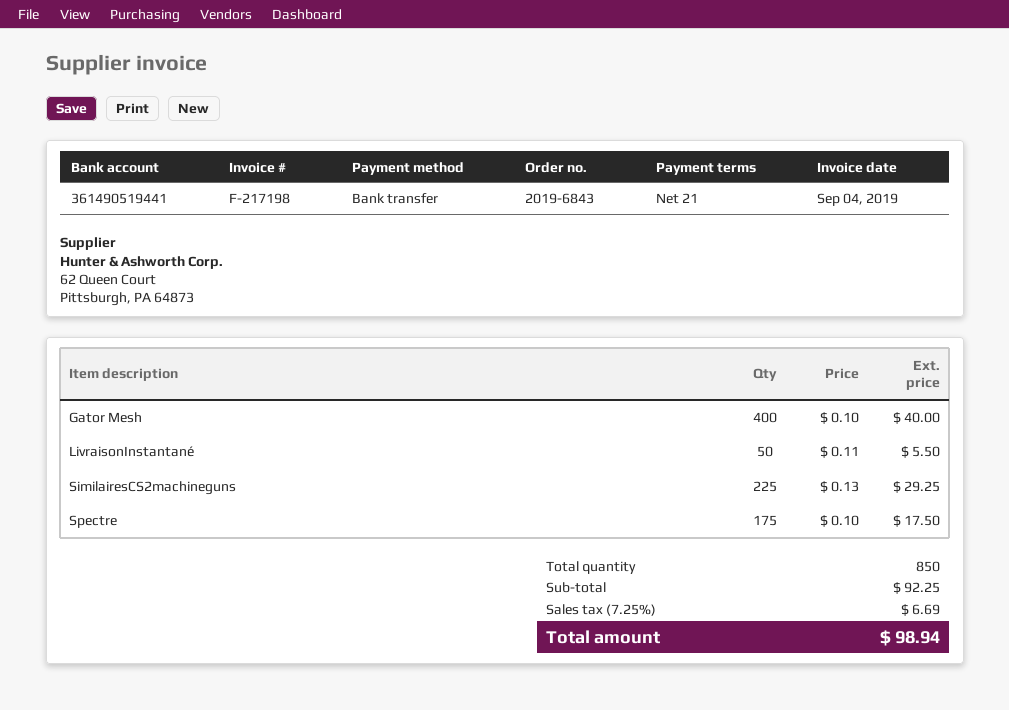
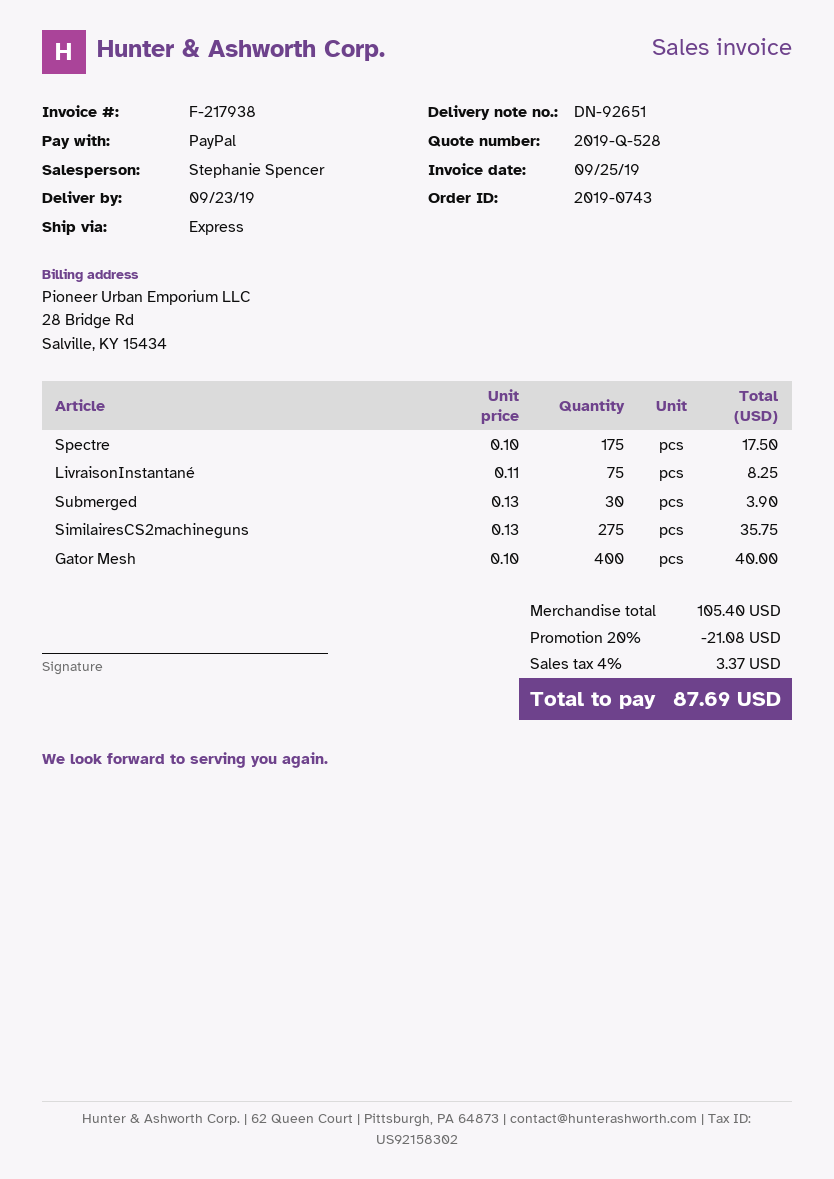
order number: 2019-6843 -> 2019-0743
invoice number: F-217198 -> F-217938
invoice date: 2019-09-04 -> 2019-09-25
payment method: bank transfer -> PayPal
LivraisonInstantané: 50 x 0.11 = 5.50 -> 75 x 0.11 = 8.25
SimilairesCS2machineguns: 225 x 0.13 = 29.25 -> 275 x 0.13 = 35.75
Submerged: none -> 30 x 0.13 = 3.90
subtotal: 92.25 -> 105.40
discount: none -> 20% = 21.08
tax: 7.25% = 6.69 -> 4% = 3.37
total: 98.94 -> 87.69

